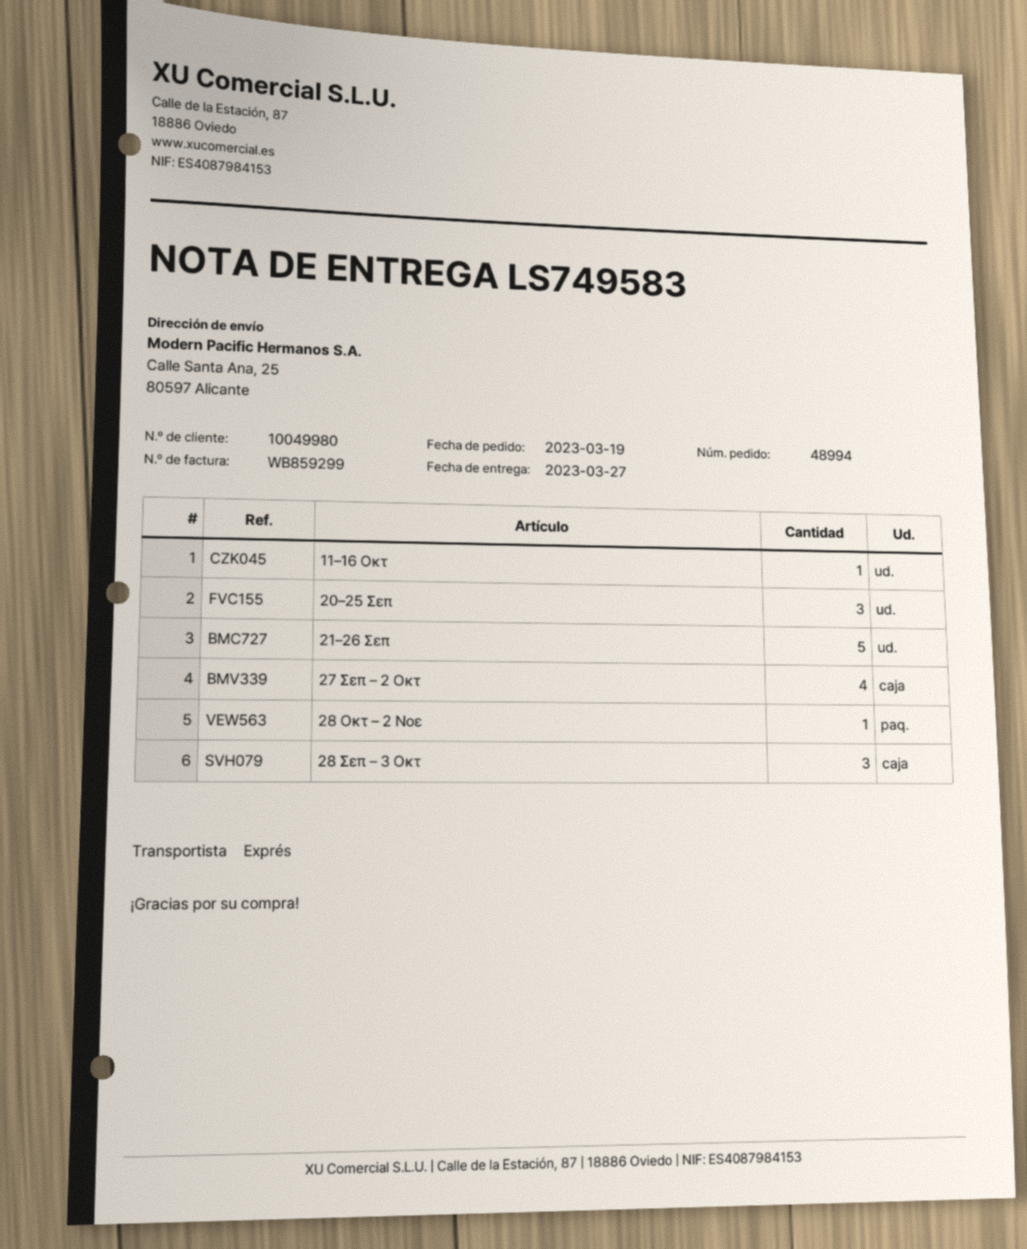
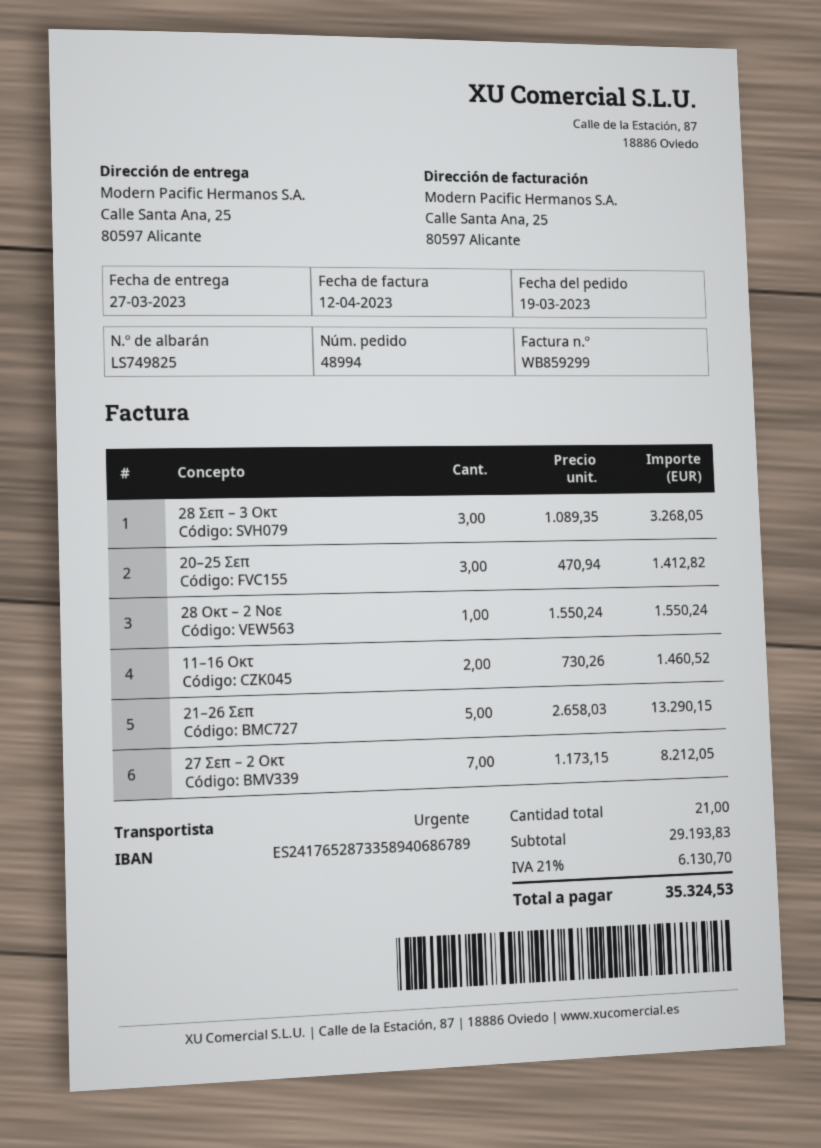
delivery note number: LS749583 -> LS749825
11–16 Οκτ: 1 -> 2
27 Σεπ – 2 Οκτ: 4 -> 7

